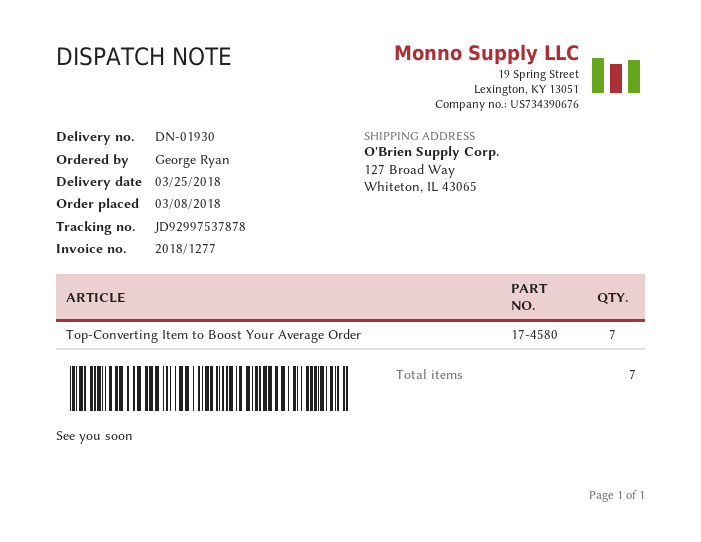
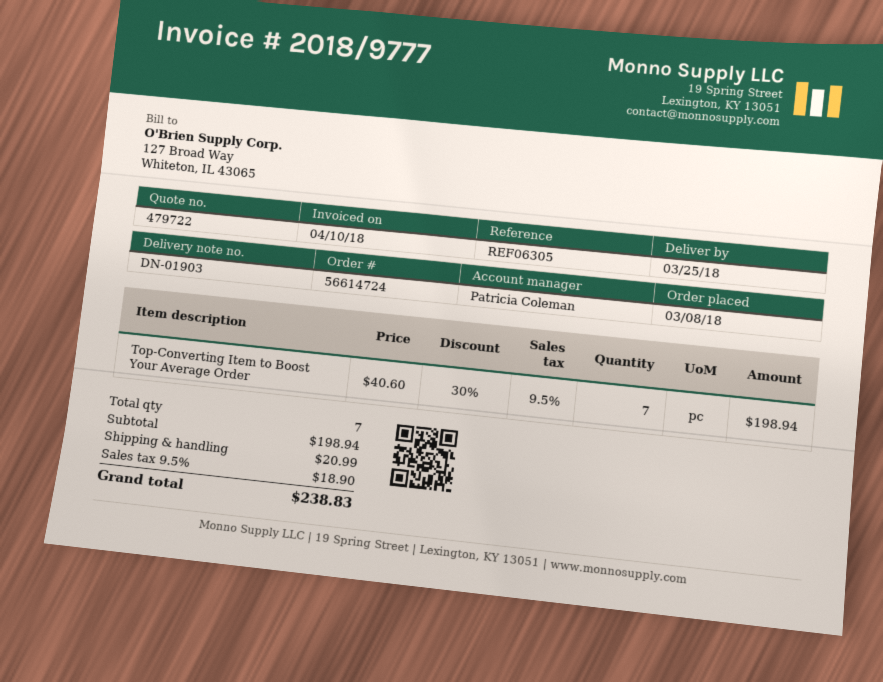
delivery note number: DN-01930 -> DN-01903
invoice number: 2018/1277 -> 2018/9777

